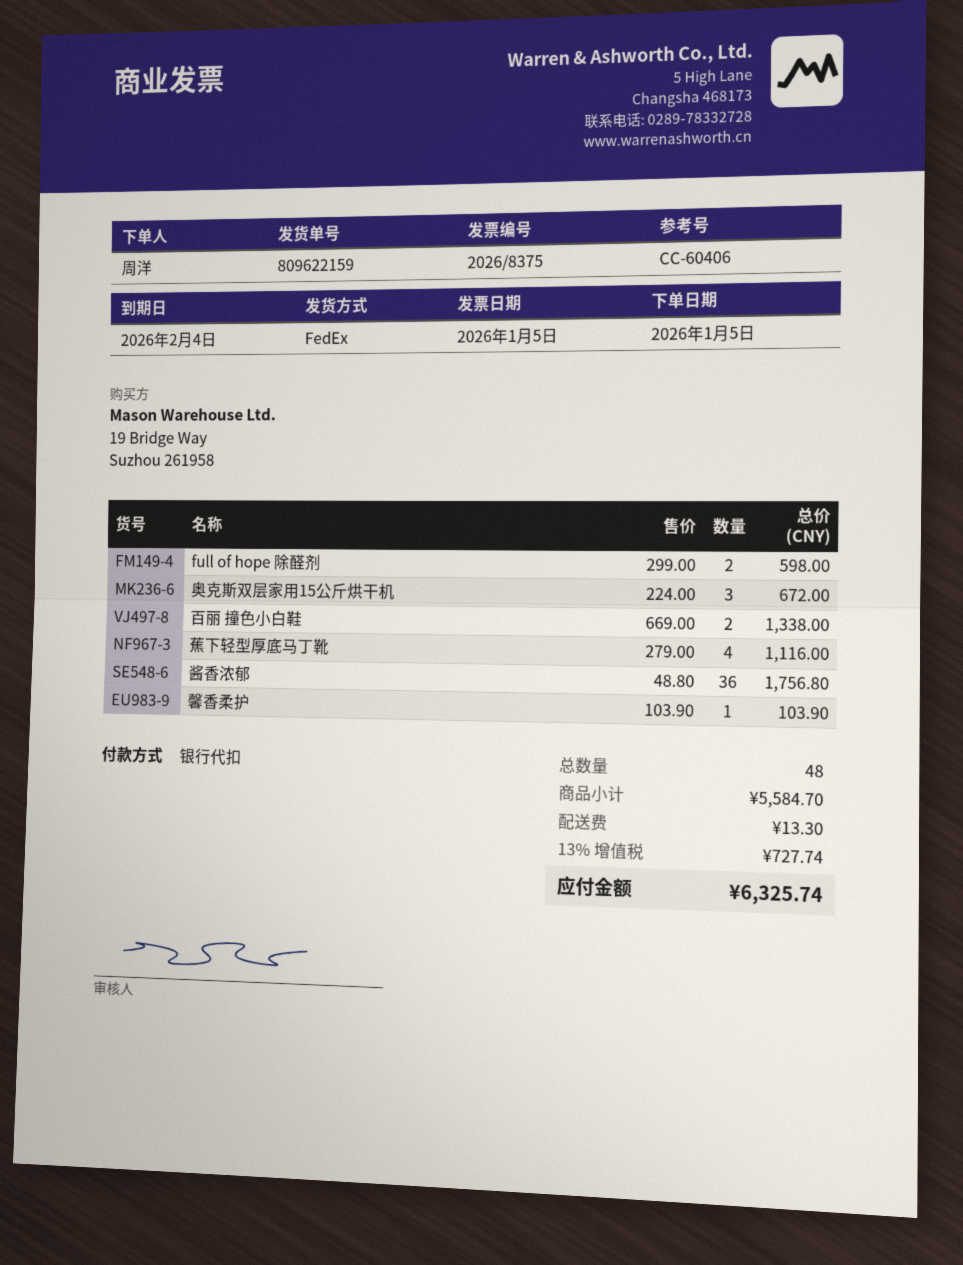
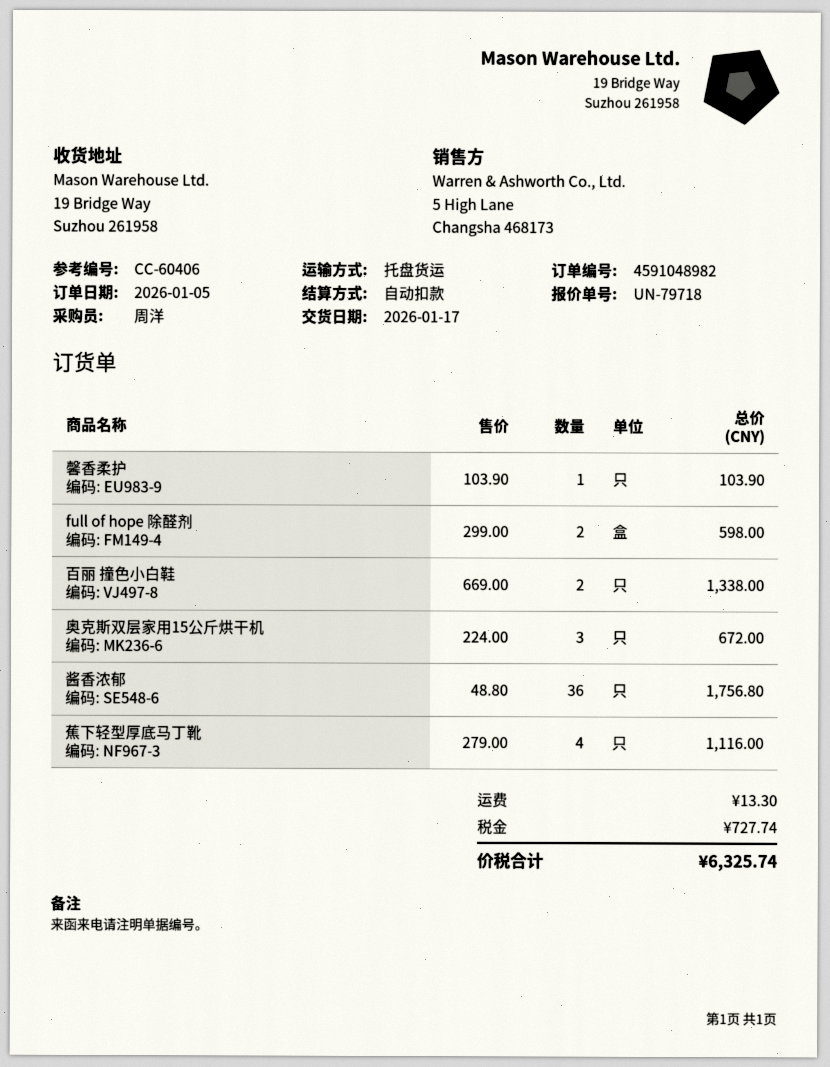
shipping method: FedEx -> pallet freight

